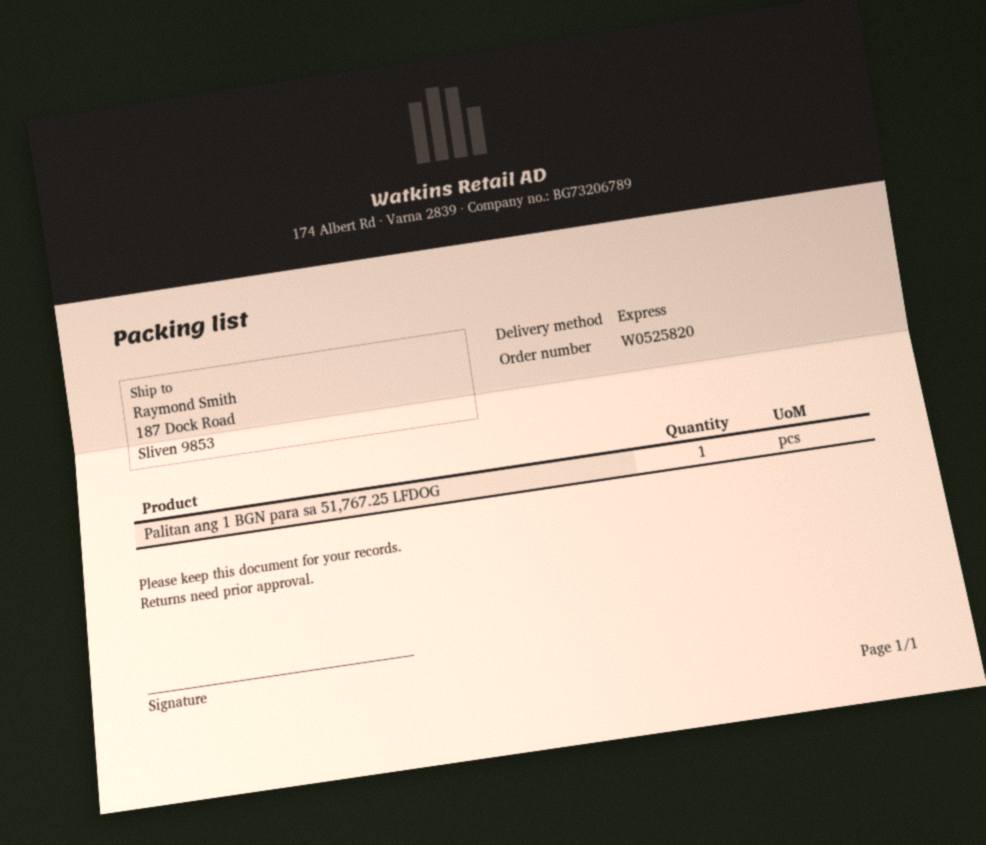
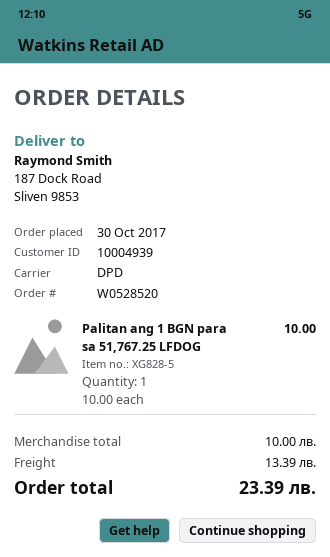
order number: W0525820 -> W0528520
shipping method: express -> DPD

